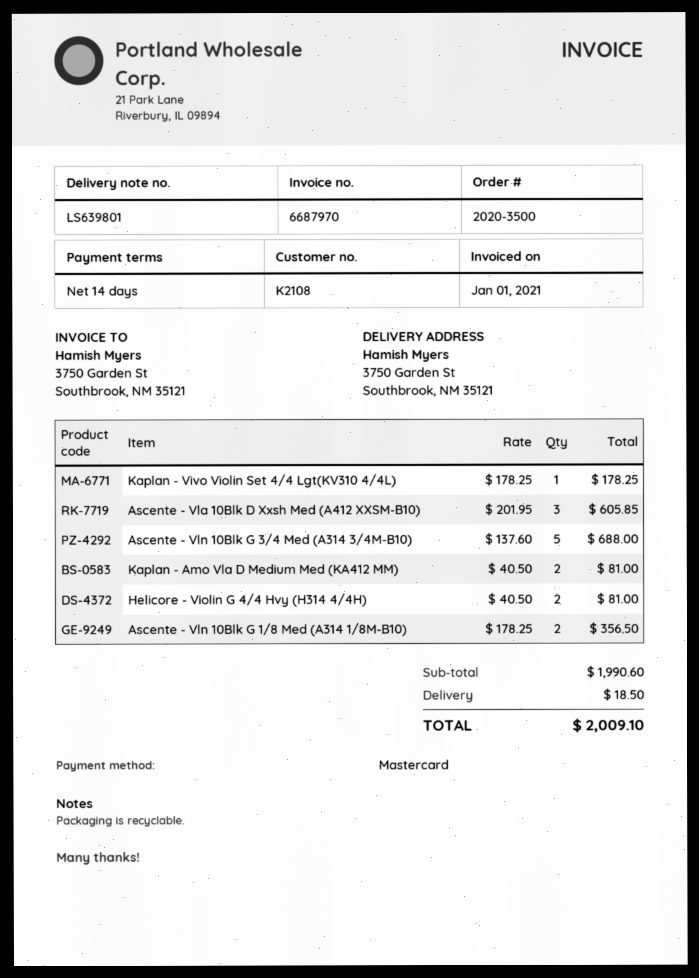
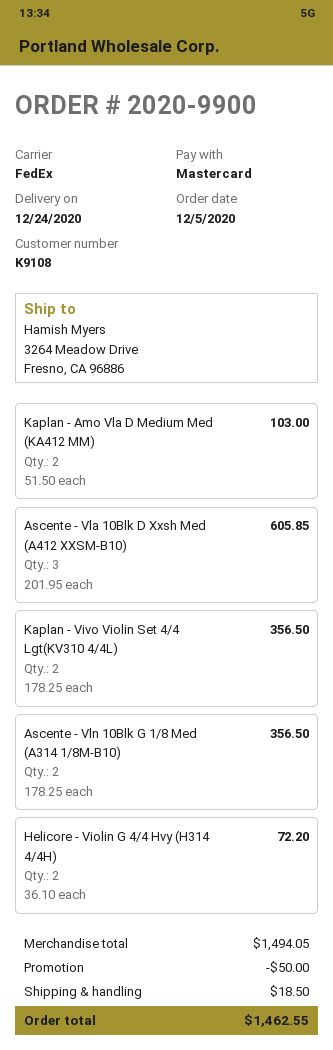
order number: 2020-3500 -> 2020-9900
customer number: K2108 -> K9108
ship to: 3750 Garden St, Southbrook, NM 35121 -> 3264 Meadow Drive, Fresno, CA 96886
Kaplan - Vivo Violin Set 4/4 Lgt(KV310 4/4L): 1 x 178.25 = 178.25 -> 2 x 178.25 = 356.50
Ascente - Vln 10Blk G 3/4 Med (A314 3/4M-B10): 5 x 137.60 = 688.00 -> none
Kaplan - Amo Vla D Medium Med (KA412 MM): 2 x 40.50 = 81.00 -> 2 x 51.50 = 103.00
Helicore - Violin G 4/4 Hvy (H314 4/4H): 2 x 40.50 = 81.00 -> 2 x 36.10 = 72.20
subtotal: 1990.60 -> 1494.05
discount: none -> 50.00
total: 2009.10 -> 1462.55

